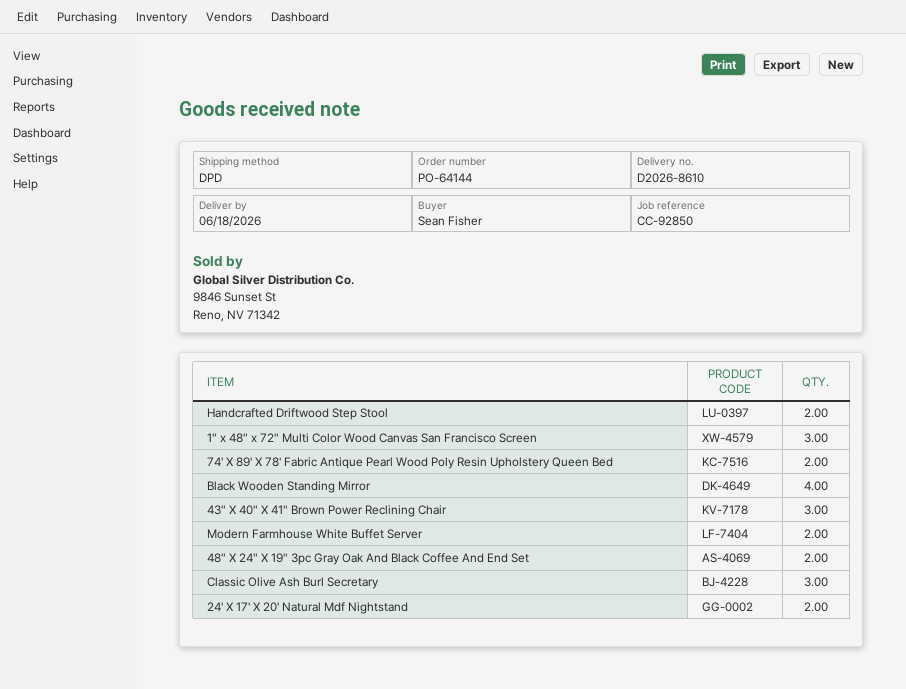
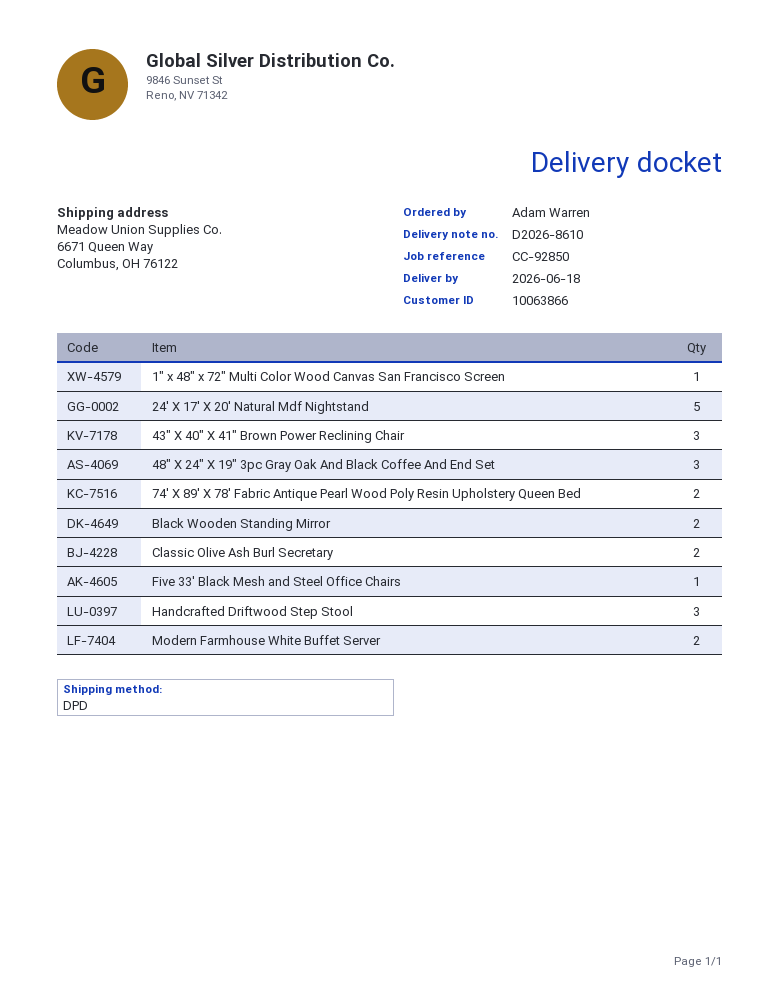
ordered by: Sean Fisher -> Adam Warren
Handcrafted Driftwood Step Stool: 2 -> 3
1" x 48" x 72" Multi Color Wood Canvas San Francisco Screen: 3 -> 1
Black Wooden Standing Mirror: 4 -> 2
48" X 24" X 19" 3pc Gray Oak And Black Coffee And End Set: 2 -> 3
Classic Olive Ash Burl Secretary: 3 -> 2
24' X 17' X 20' Natural Mdf Nightstand: 2 -> 5
Five 33' Black Mesh and Steel Office Chairs: none -> 1

